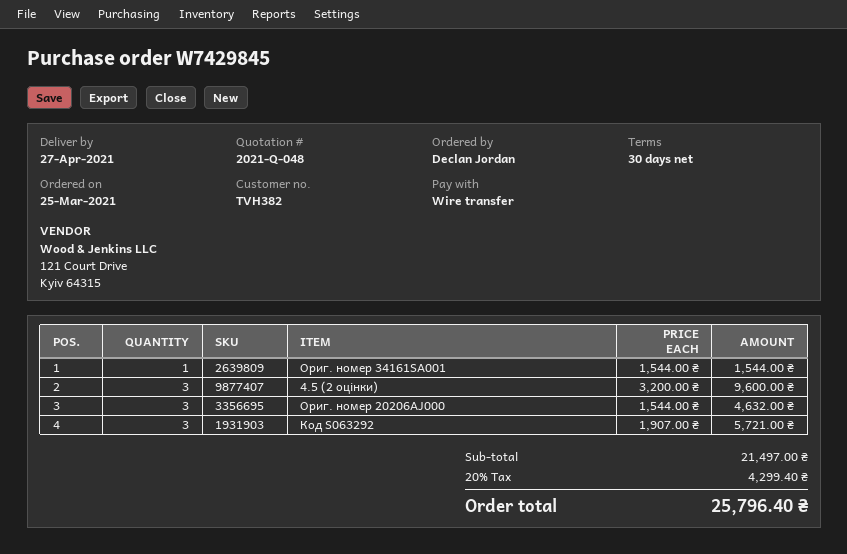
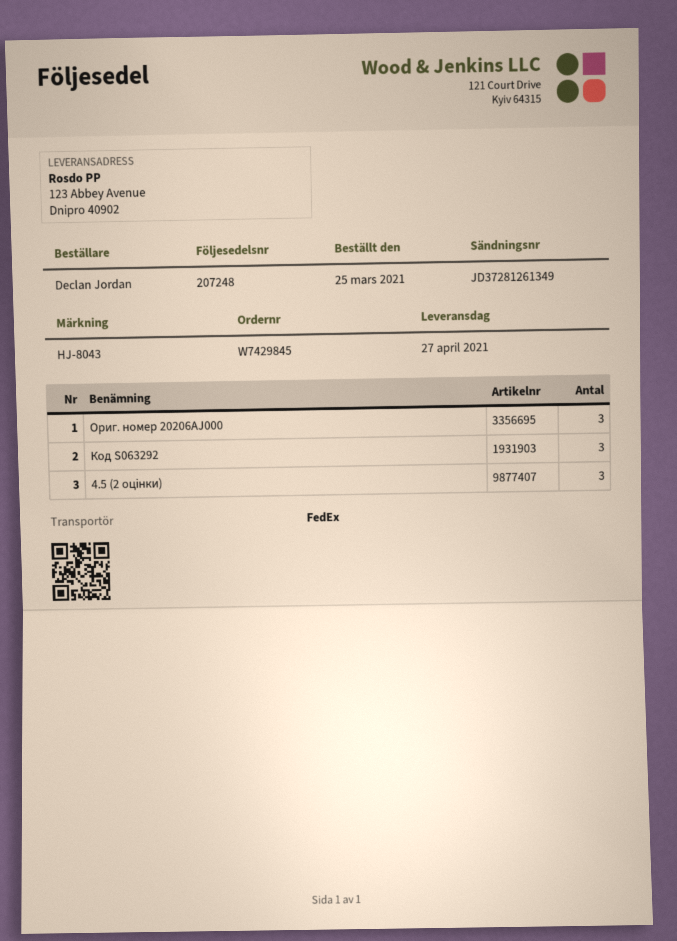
Ориг. номер 34161SA001: 1 -> none

